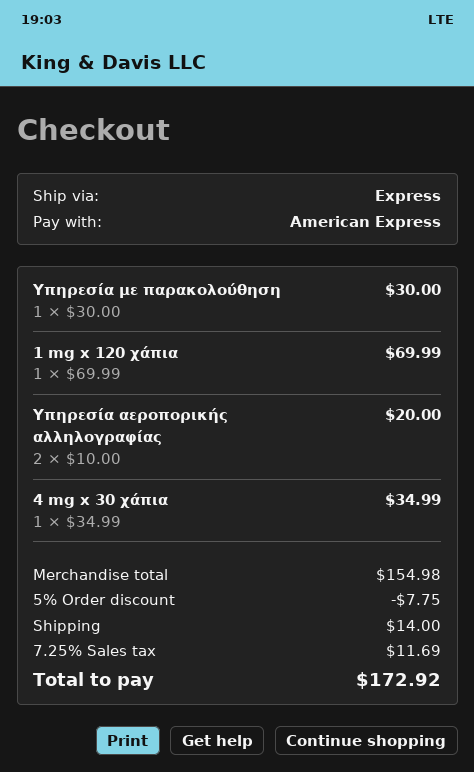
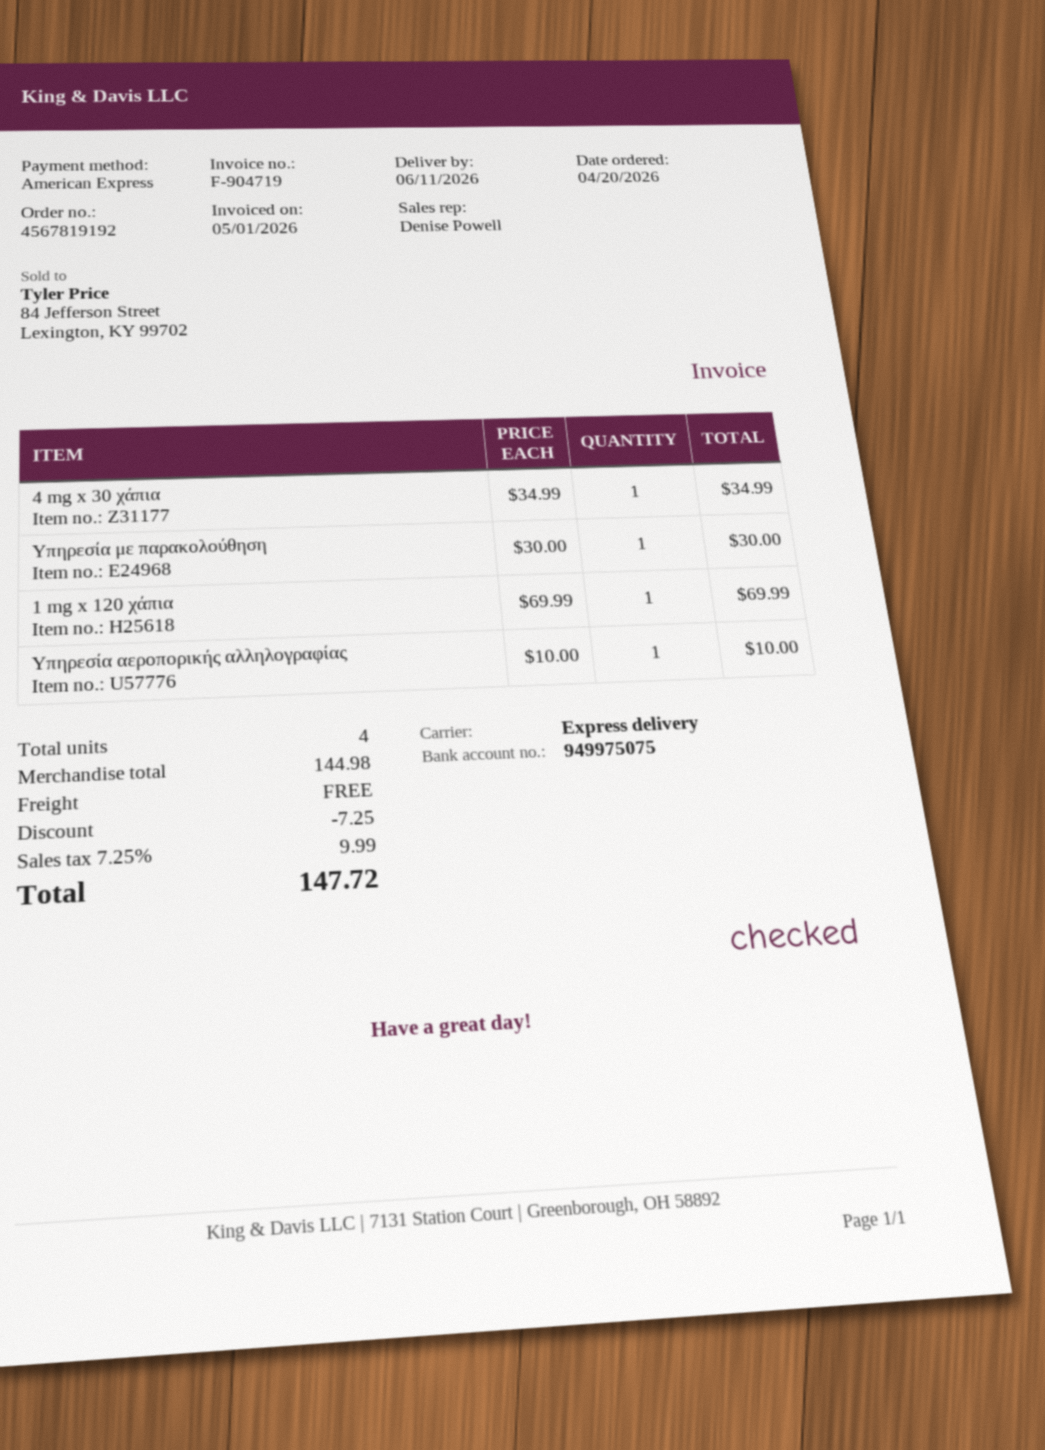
Υπηρεσία αεροπορικής αλληλογραφίας: 2 x 10.00 = 20.00 -> 1 x 10.00 = 10.00
subtotal: 154.98 -> 144.98
discount: 7.75 -> 7.25
shipping: 14.00 -> 0.00
tax: 7.25% = 11.69 -> 7.25% = 9.99
total: 172.92 -> 147.72

